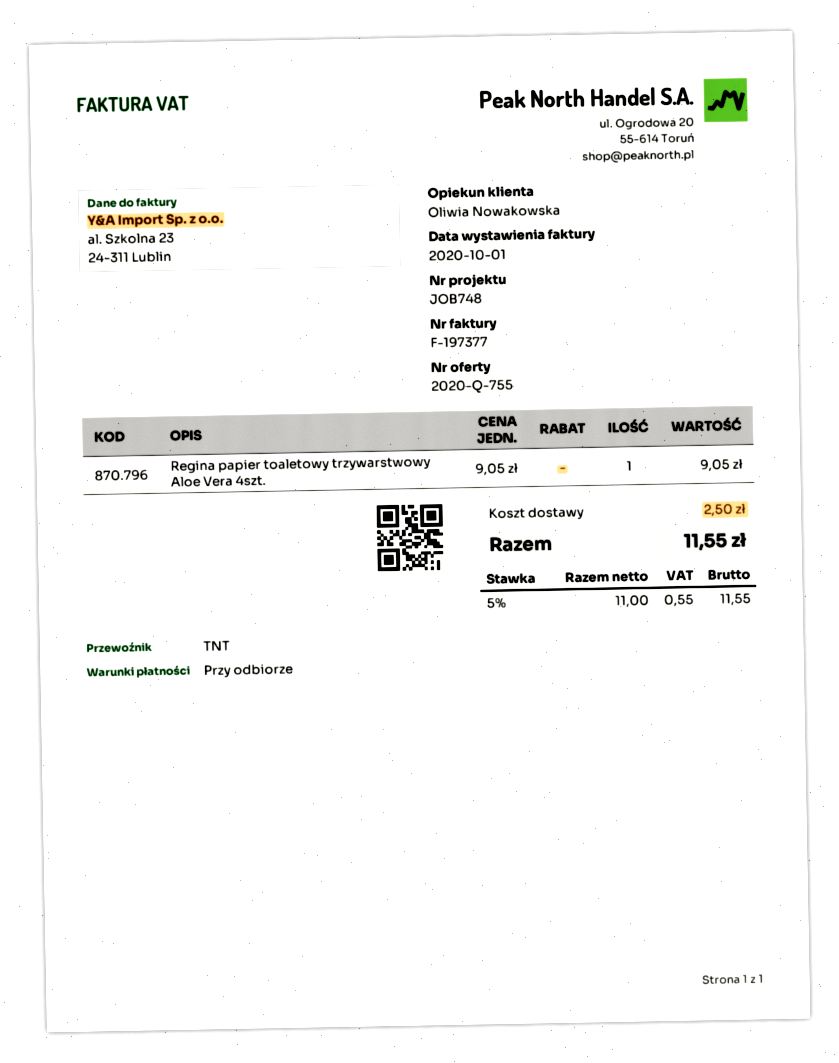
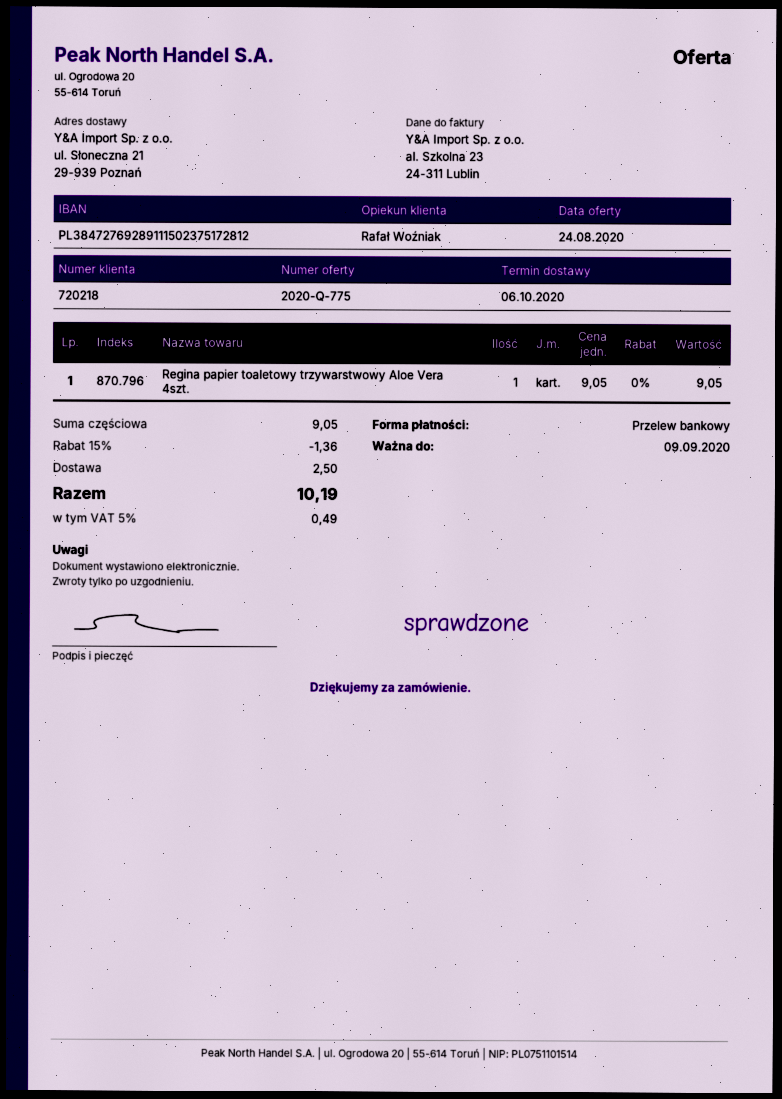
quote number: 2020-Q-755 -> 2020-Q-775
sales rep: Oliwia Nowakowska -> Rafał Woźniak
discount: none -> 15% = 1.36
tax: 5% = 0.55 -> 5% = 0.49
total: 11.55 -> 10.19

